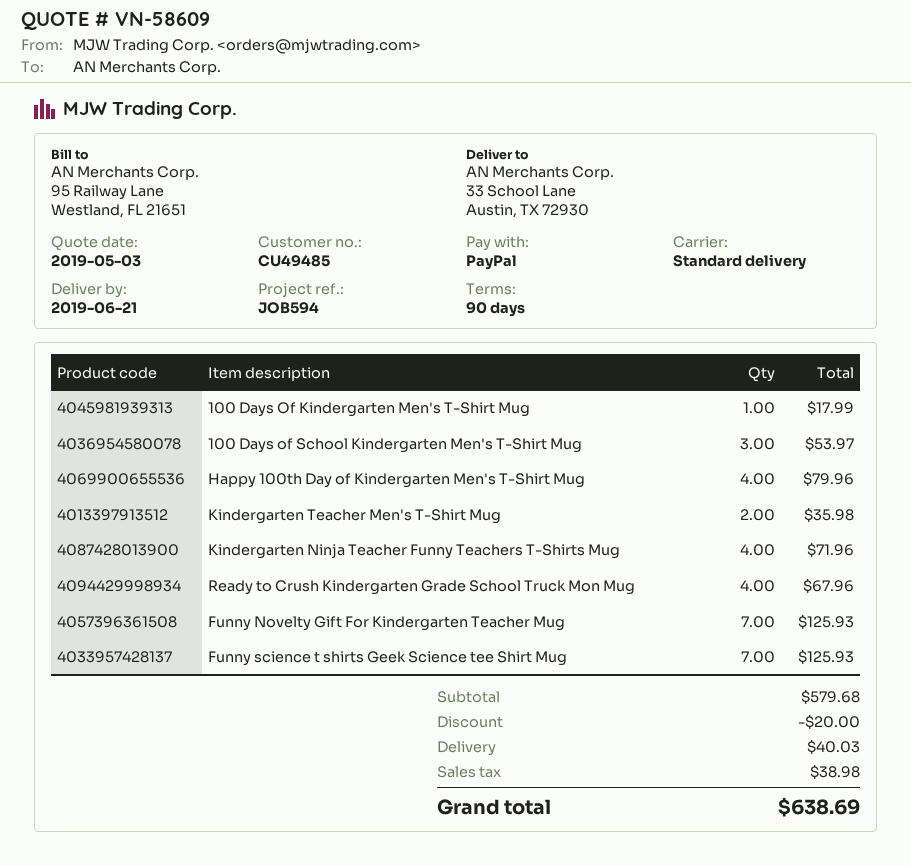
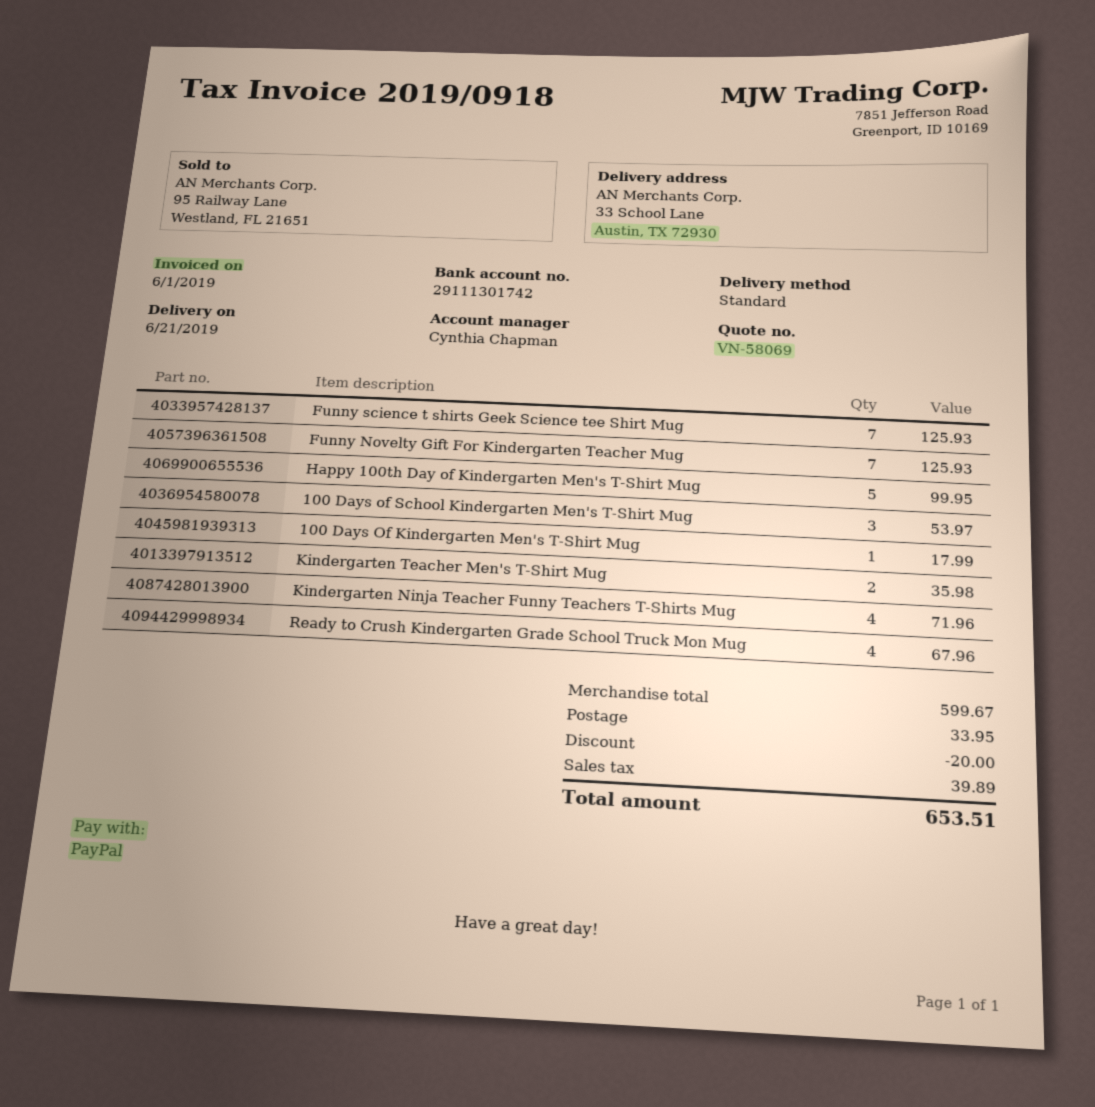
quote number: VN-58609 -> VN-58069
Happy 100th Day of Kindergarten Men's T-Shirt Mug: 4 for 79.96 -> 5 for 99.95
subtotal: 579.68 -> 599.67
shipping: 40.03 -> 33.95
tax: 38.98 -> 39.89
total: 638.69 -> 653.51

